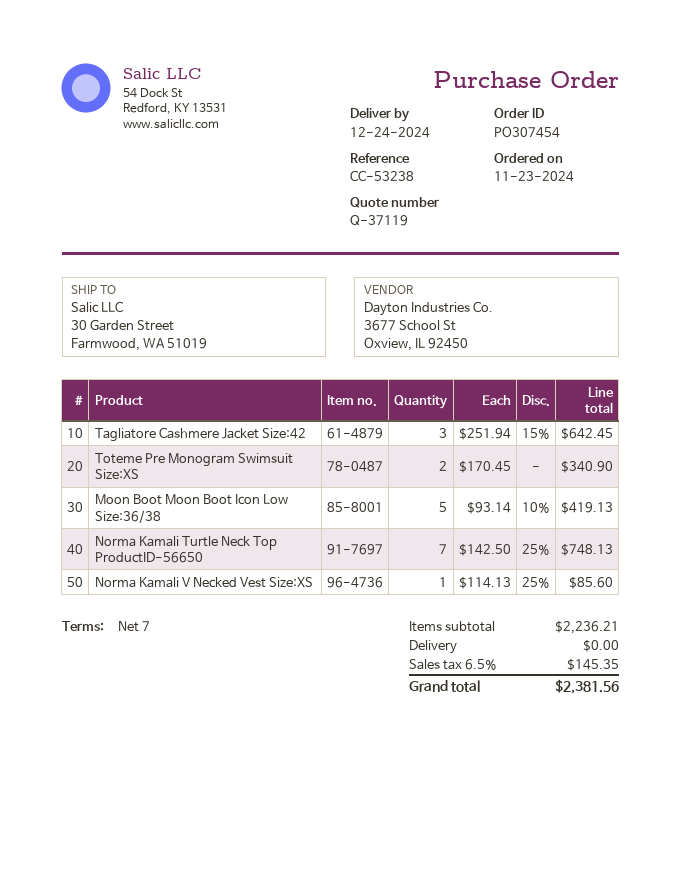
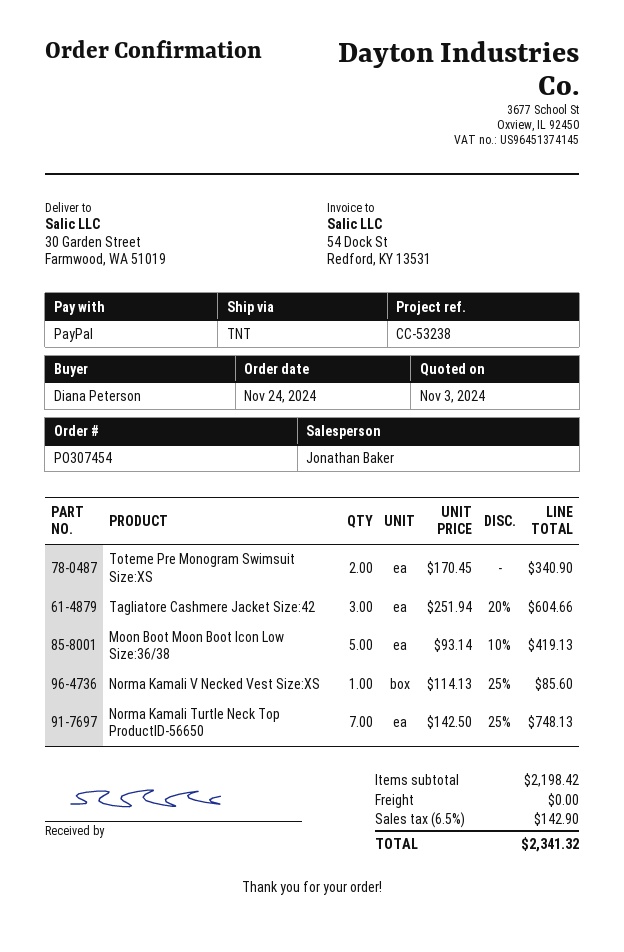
order date: 2024-11-23 -> 2024-11-24
Tagliatore Cashmere Jacket Size:42: 3 x 251.94 - 15% = 642.45 -> 3 x 251.94 - 20% = 604.66
subtotal: 2236.21 -> 2198.42
tax: 6.5% = 145.35 -> 6.5% = 142.90
total: 2381.56 -> 2341.32

